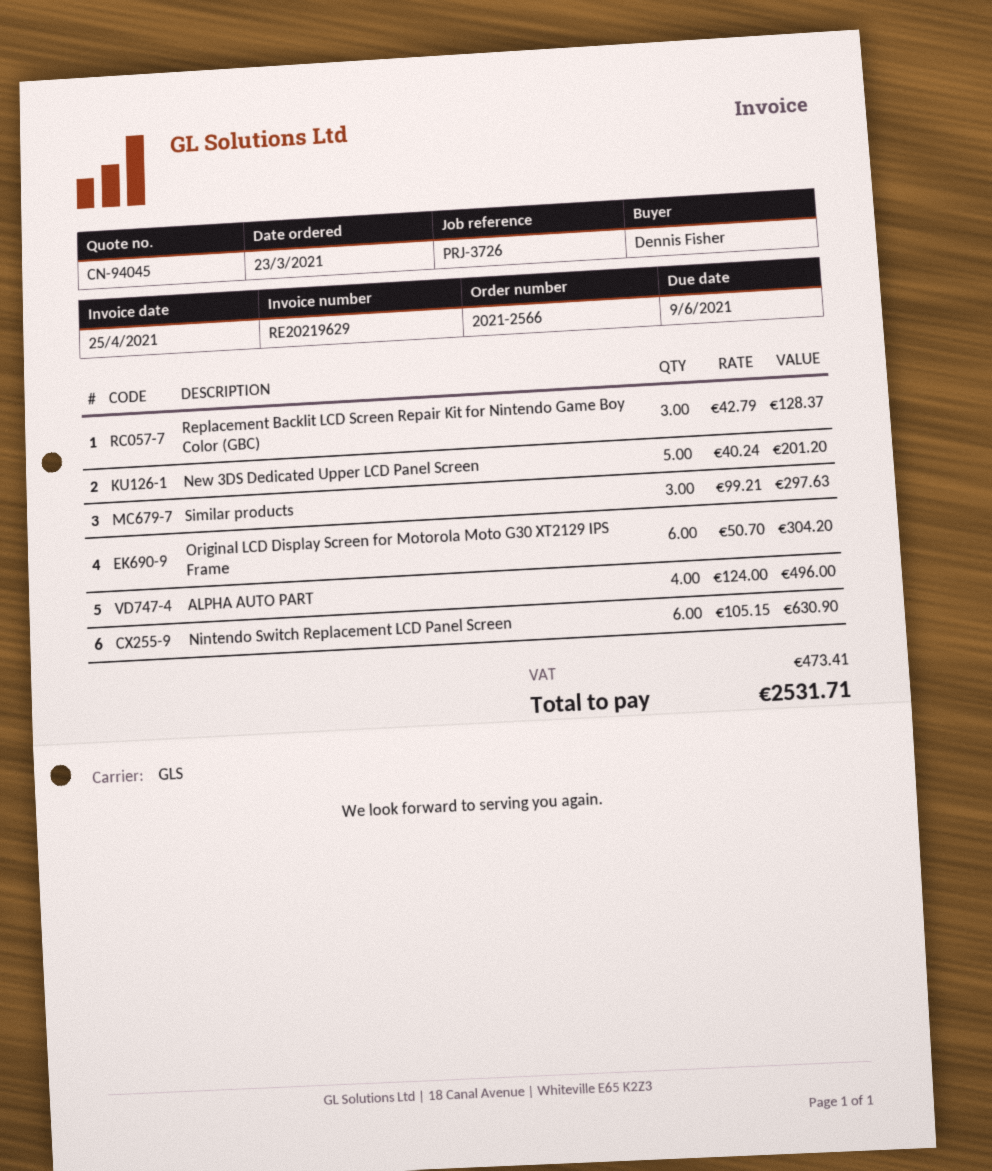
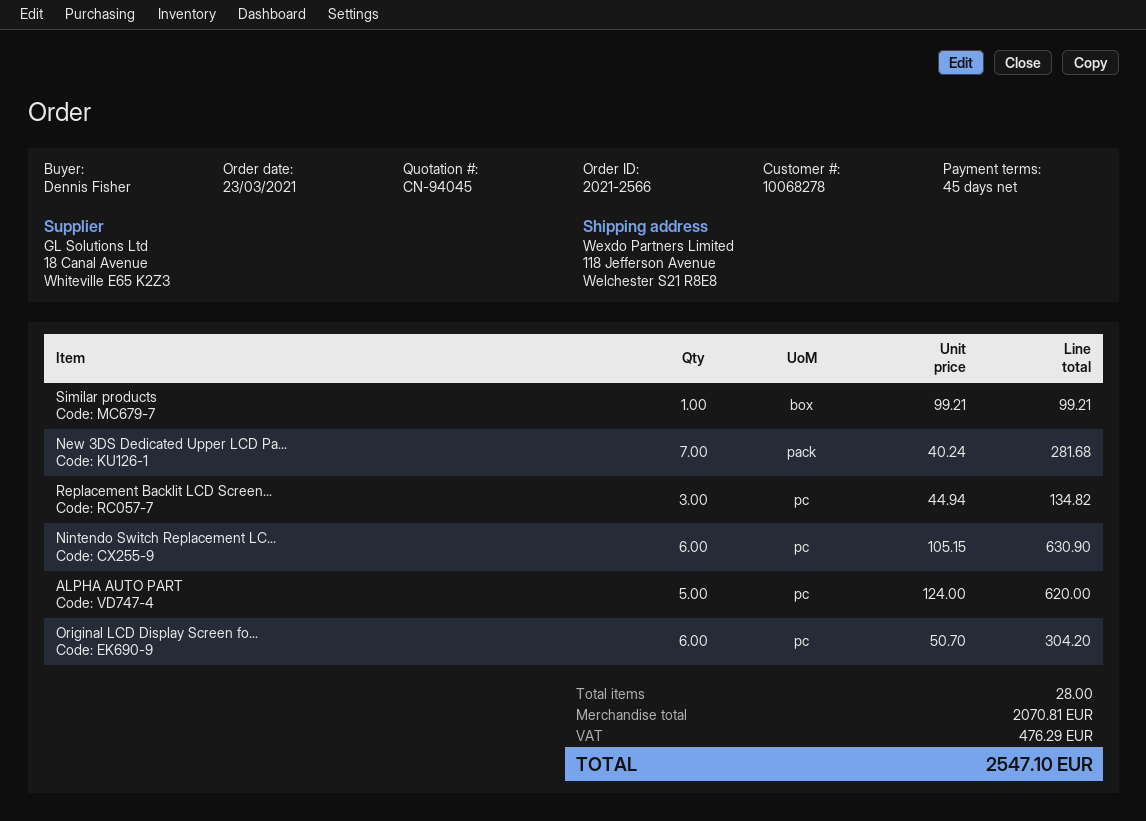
Replacement Backlit LCD Screen Repair Kit for Nintendo Game Boy Color (GBC): 3 x 42.79 = 128.37 -> 3 x 44.94 = 134.82
New 3DS Dedicated Upper LCD Panel Screen: 5 x 40.24 = 201.20 -> 7 x 40.24 = 281.68
Similar products: 3 x 99.21 = 297.63 -> 1 x 99.21 = 99.21
ALPHA AUTO PART: 4 x 124.00 = 496.00 -> 5 x 124.00 = 620.00
tax: 473.41 -> 476.29
total: 2531.71 -> 2547.10

